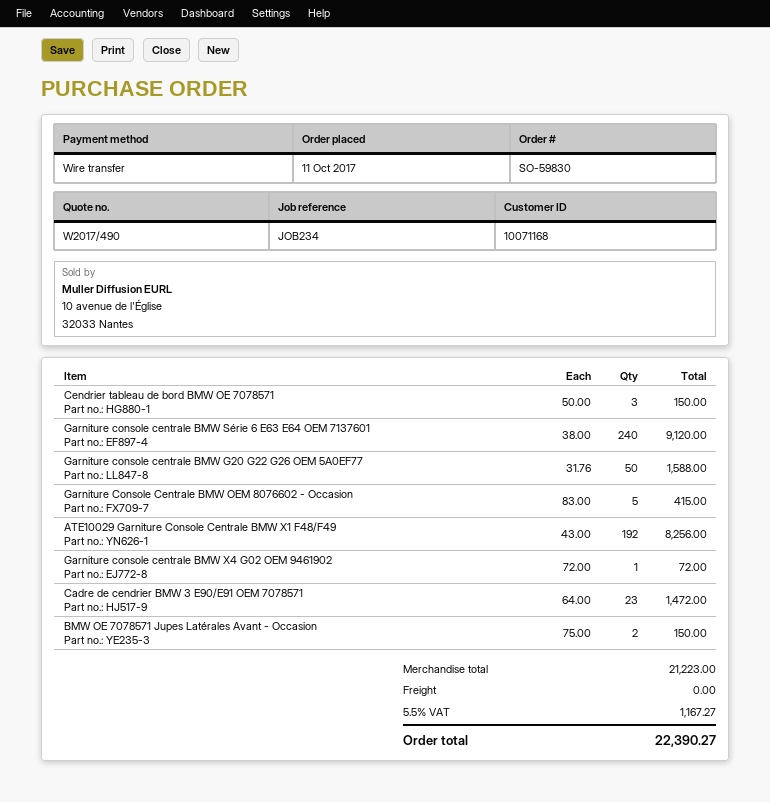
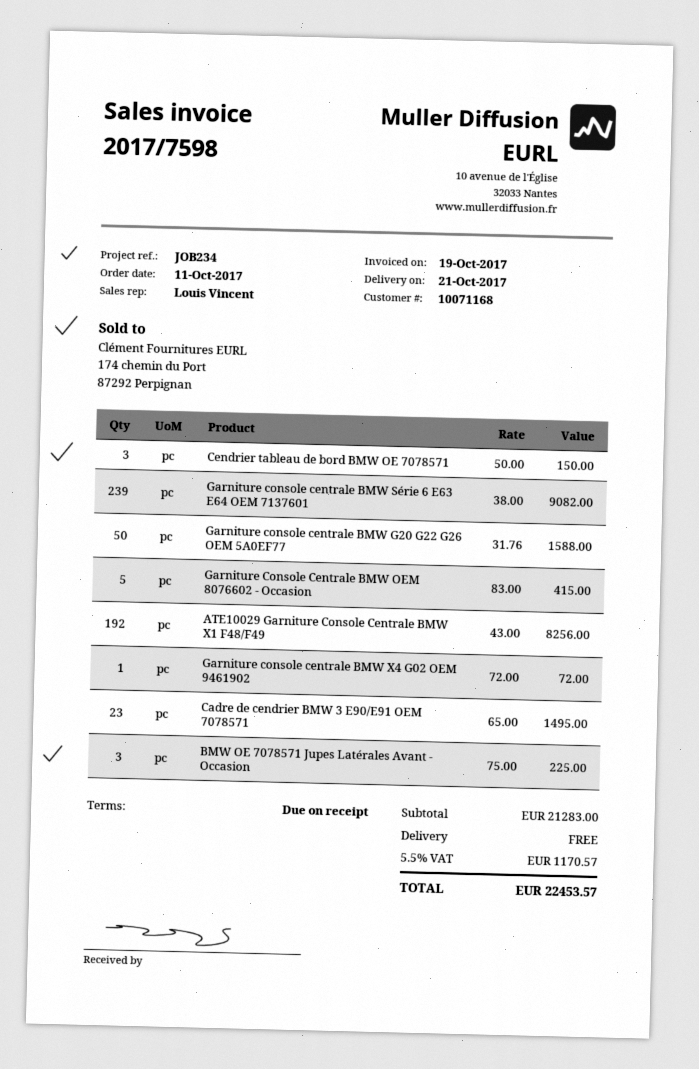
Garniture console centrale BMW Série 6 E63 E64 OEM 7137601: 240 x 38.00 = 9120.00 -> 239 x 38.00 = 9082.00
Cadre de cendrier BMW 3 E90/E91 OEM 7078571: 23 x 64.00 = 1472.00 -> 23 x 65.00 = 1495.00
BMW OE 7078571 Jupes Latérales Avant - Occasion: 2 x 75.00 = 150.00 -> 3 x 75.00 = 225.00
subtotal: 21223.00 -> 21283.00
tax: 5.5% = 1167.27 -> 5.5% = 1170.57
total: 22390.27 -> 22453.57

